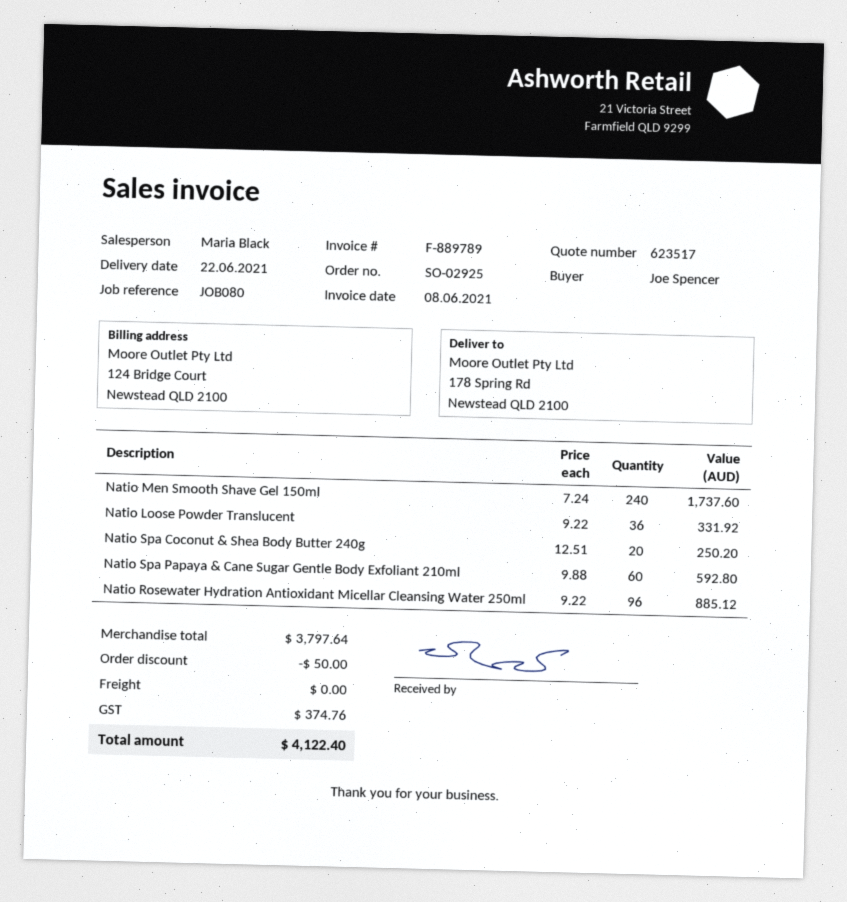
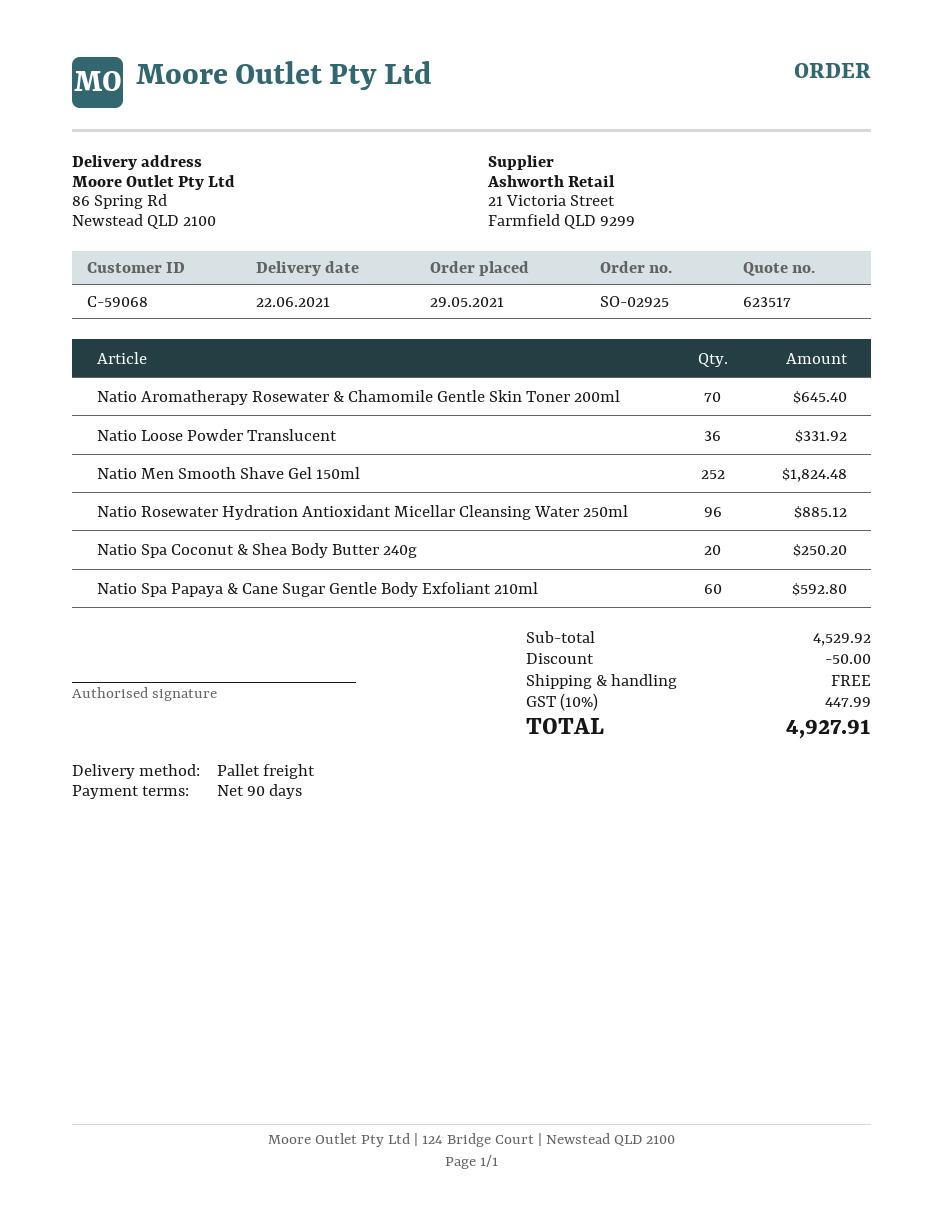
ship to: 178 Spring Rd, Newstead QLD 2100 -> 86 Spring Rd, Newstead QLD 2100
Natio Men Smooth Shave Gel 150ml: 240 for 1737.60 -> 252 for 1824.48
Natio Aromatherapy Rosewater & Chamomile Gentle Skin Toner 200ml: none -> 70 for 645.40
subtotal: 3797.64 -> 4529.92
tax: 374.76 -> 447.99
total: 4122.40 -> 4927.91

